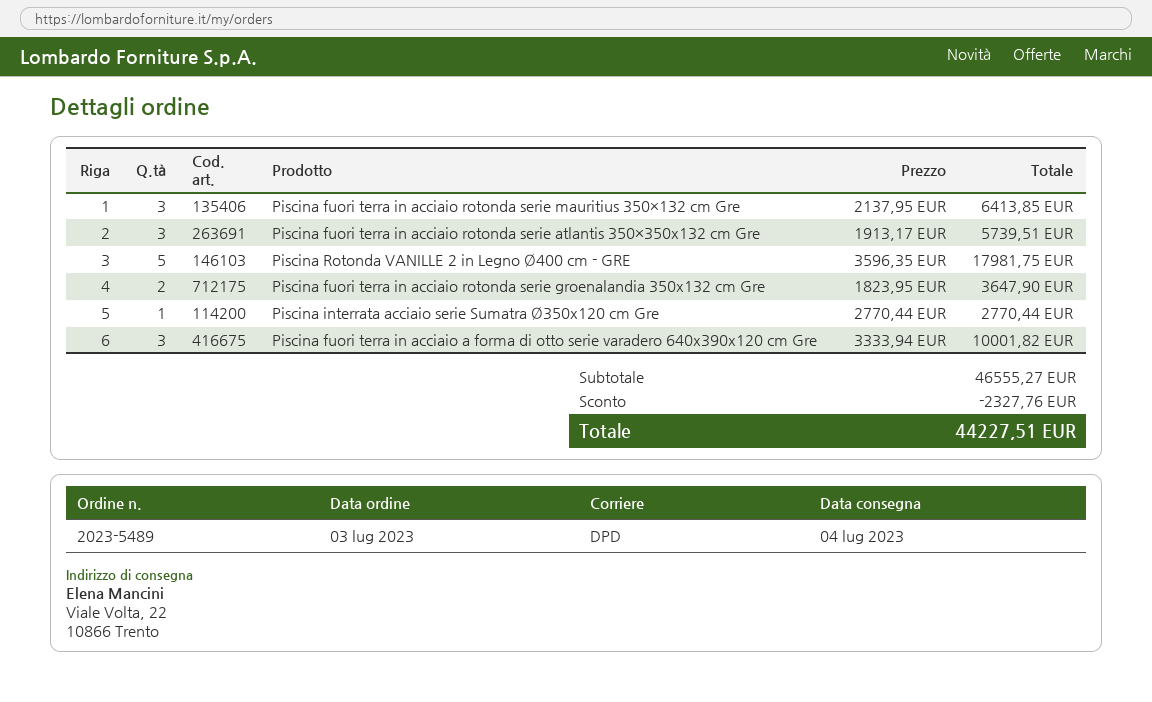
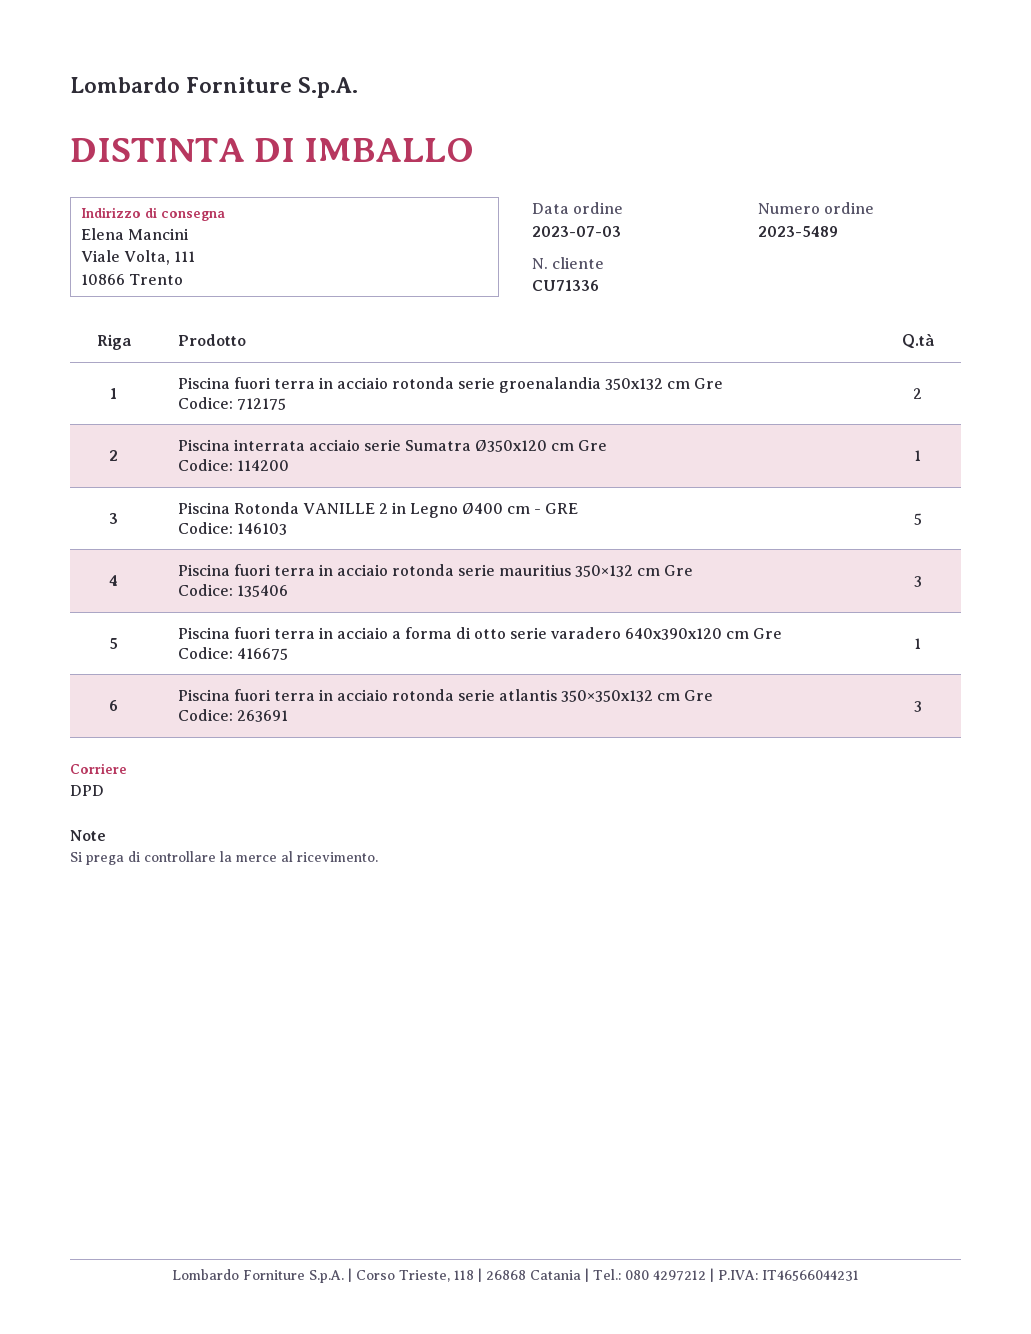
ship to: Viale Volta, 22, 10866 Trento -> Viale Volta, 111, 10866 Trento
Piscina fuori terra in acciaio a forma di otto serie varadero 640x390x120 cm Gre: 3 -> 1

